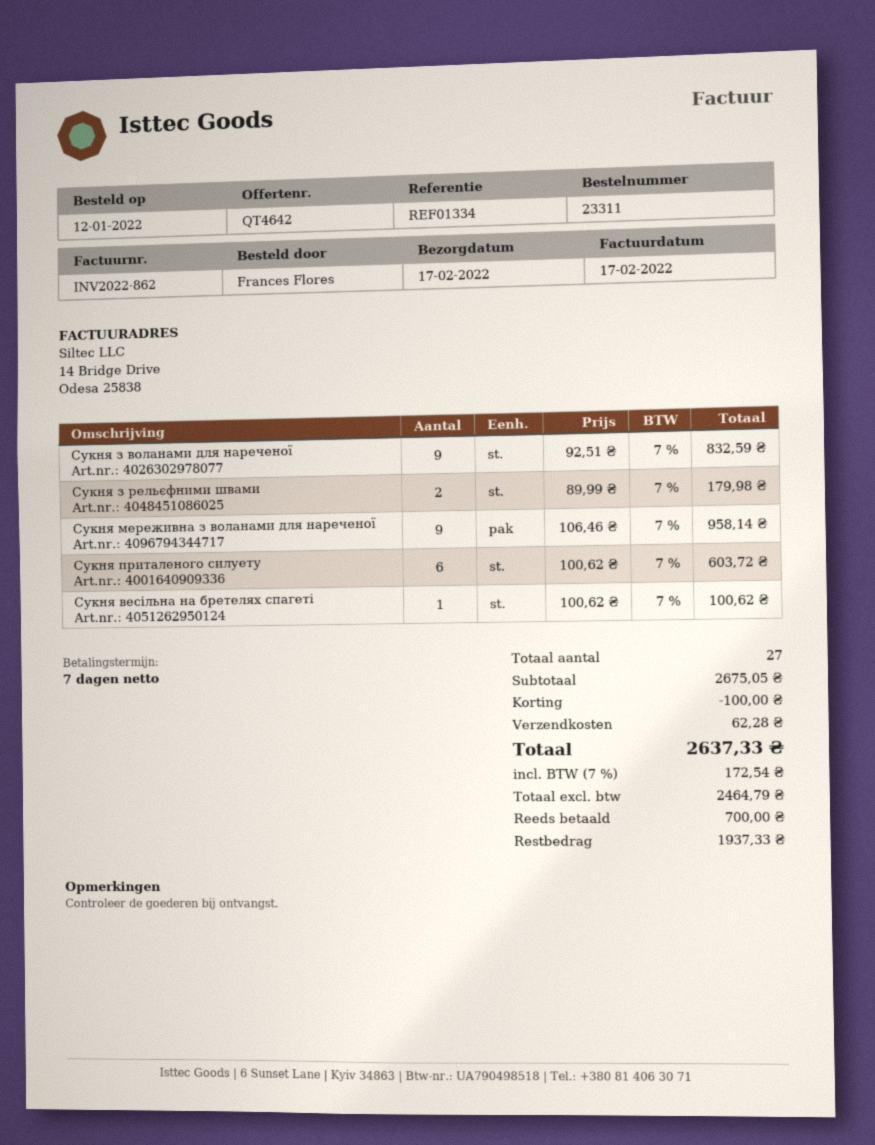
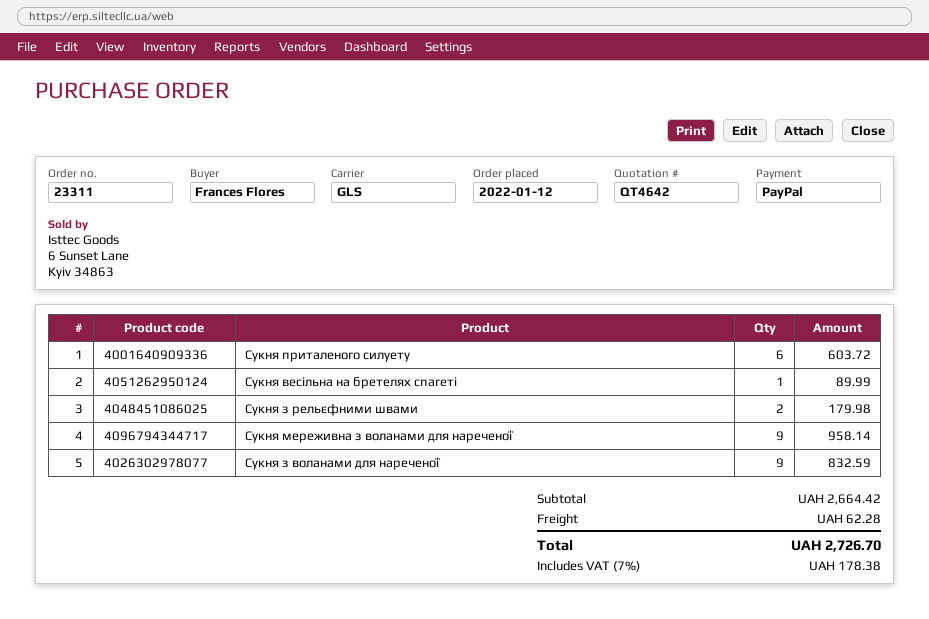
Сукня весільна на бретелях спагеті: 1 for 100.62 -> 1 for 89.99
subtotal: 2675.05 -> 2664.42
discount: 100.00 -> none
tax: 7% = 172.54 -> 7% = 178.38
total: 2637.33 -> 2726.70

